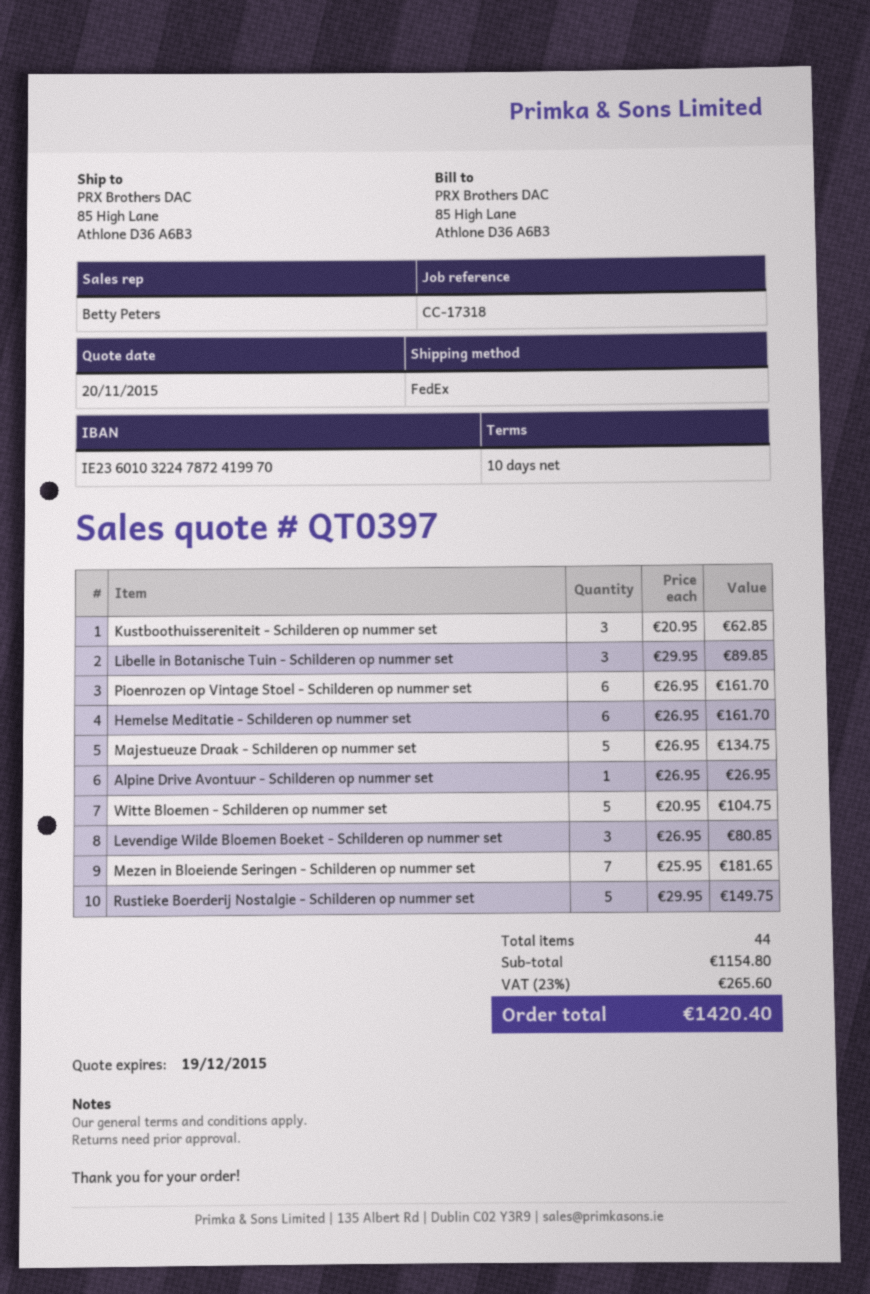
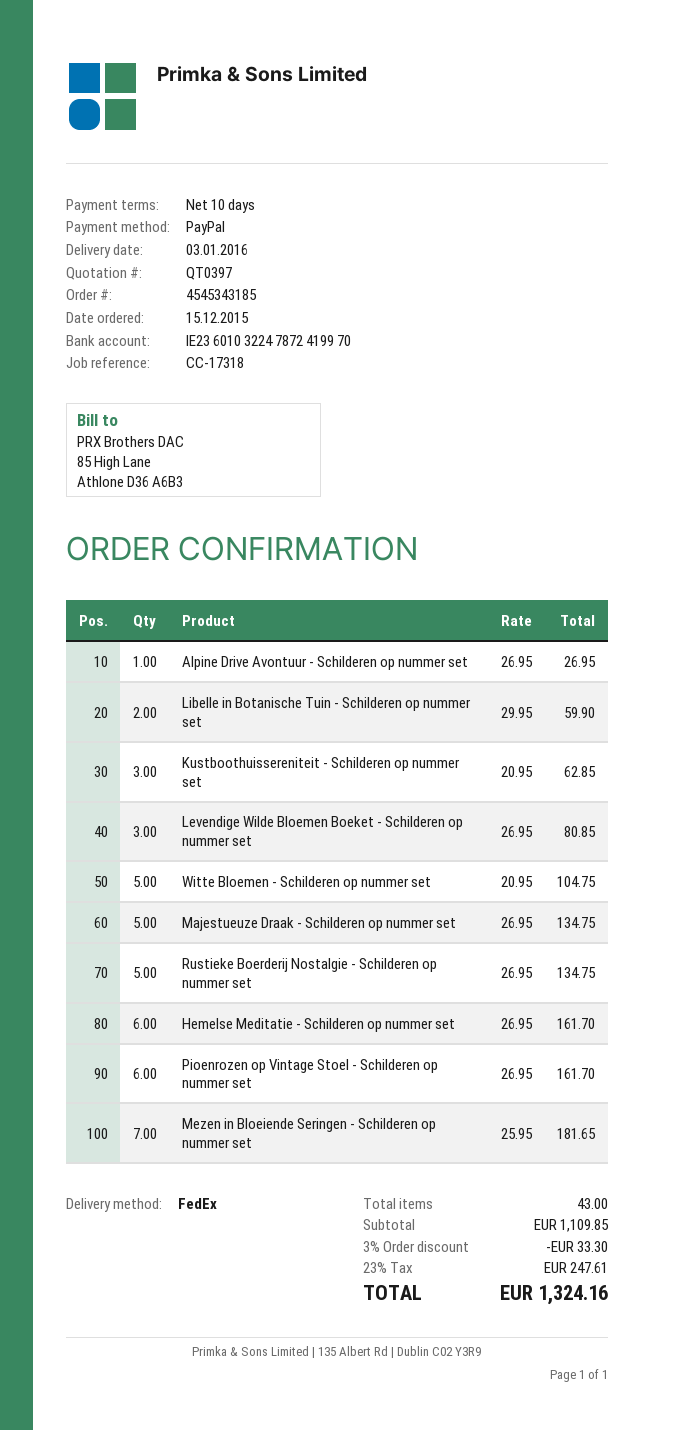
Libelle in Botanische Tuin - Schilderen op nummer set: 3 x 29.95 = 89.85 -> 2 x 29.95 = 59.90
Rustieke Boerderij Nostalgie - Schilderen op nummer set: 5 x 29.95 = 149.75 -> 5 x 26.95 = 134.75
total quantity: 44 -> 43
subtotal: 1154.80 -> 1109.85
discount: none -> 3% = 33.30
tax: 23% = 265.60 -> 23% = 247.61
total: 1420.40 -> 1324.16

